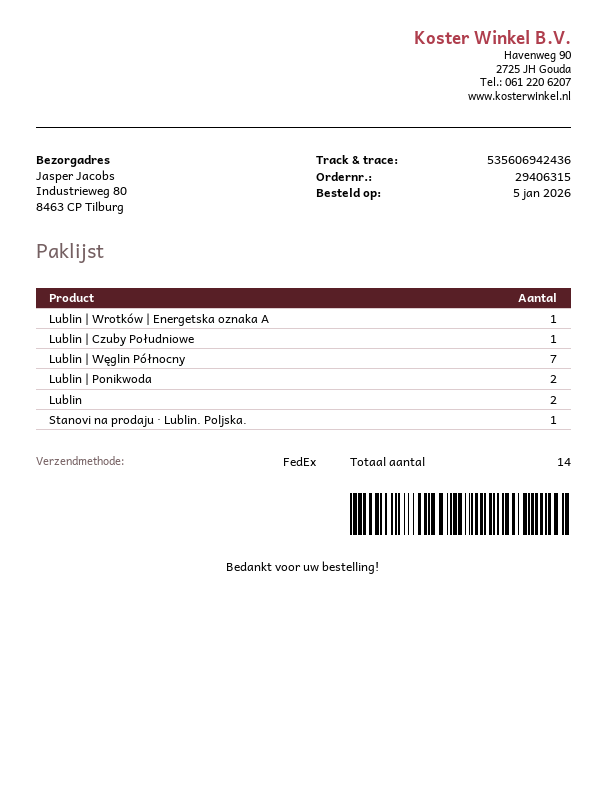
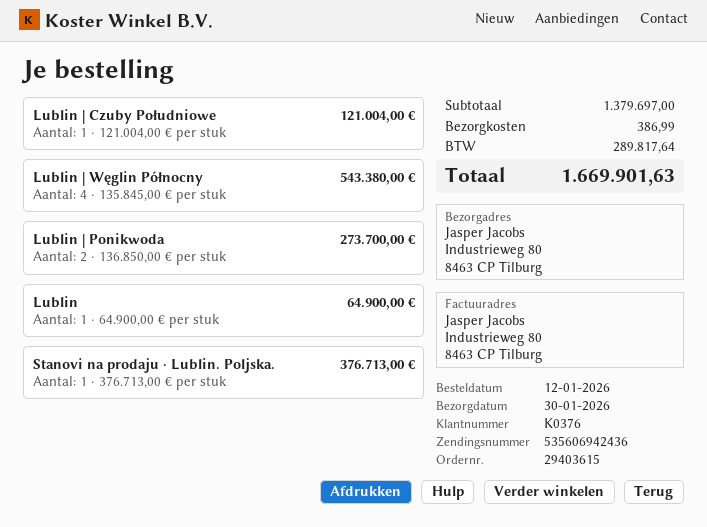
order number: 29406315 -> 29403615
order date: 2026-01-05 -> 2026-01-12
Lublin | Wrotków | Energetska oznaka A: 1 -> none
Lublin | Węglin Północny: 7 -> 4
Lublin: 2 -> 1

